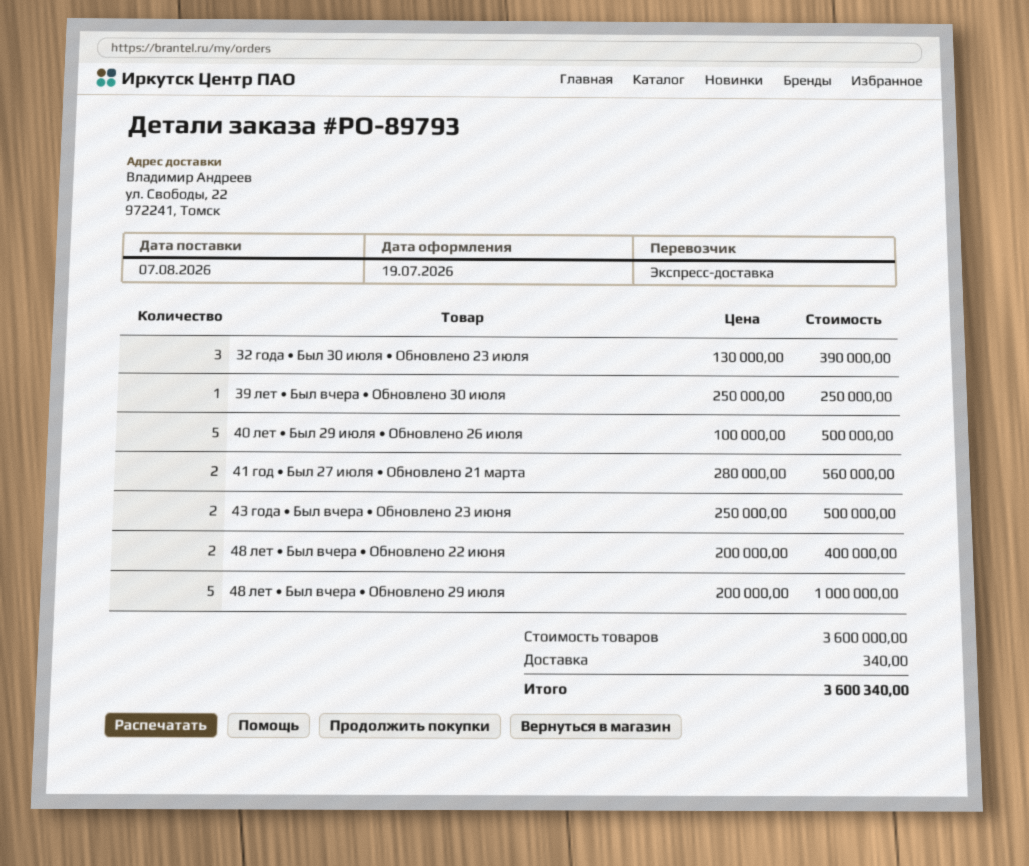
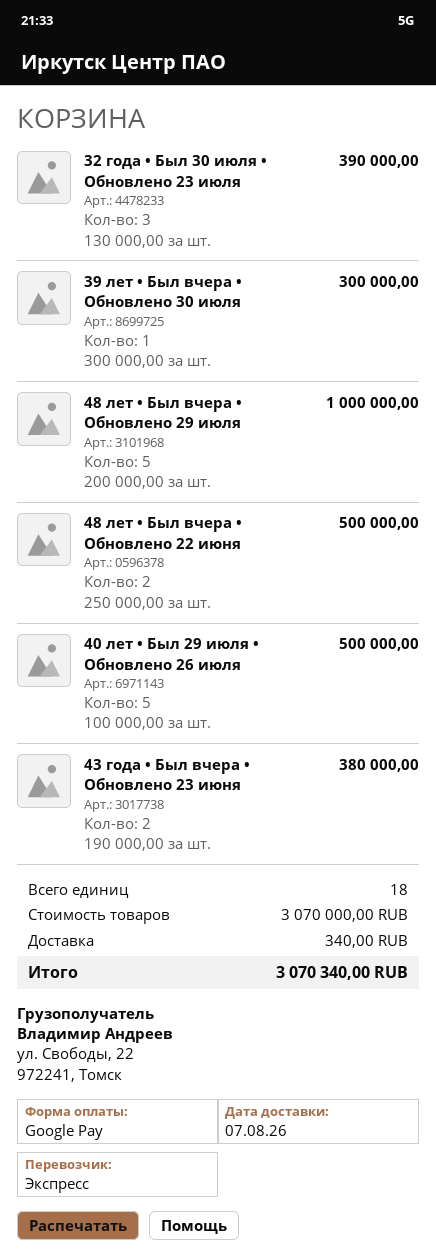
39 лет • Был вчера • Обновлено 30 июля: 1 x 250000.00 = 250000.00 -> 1 x 300000.00 = 300000.00
41 год • Был 27 июля • Обновлено 21 марта: 2 x 280000.00 = 560000.00 -> none
43 года • Был вчера • Обновлено 23 июня: 2 x 250000.00 = 500000.00 -> 2 x 190000.00 = 380000.00
48 лет • Был вчера • Обновлено 22 июня: 2 x 200000.00 = 400000.00 -> 2 x 250000.00 = 500000.00
subtotal: 3600000.00 -> 3070000.00
total: 3600340.00 -> 3070340.00

